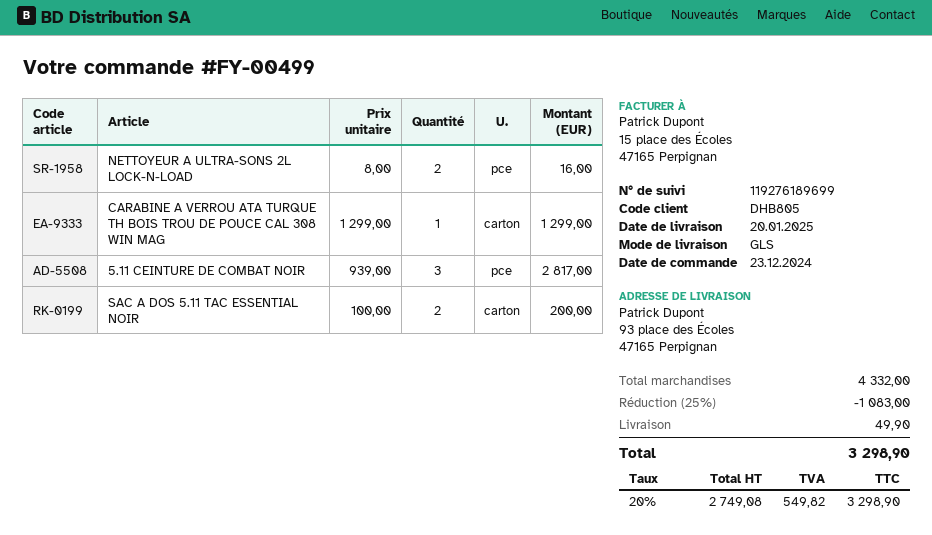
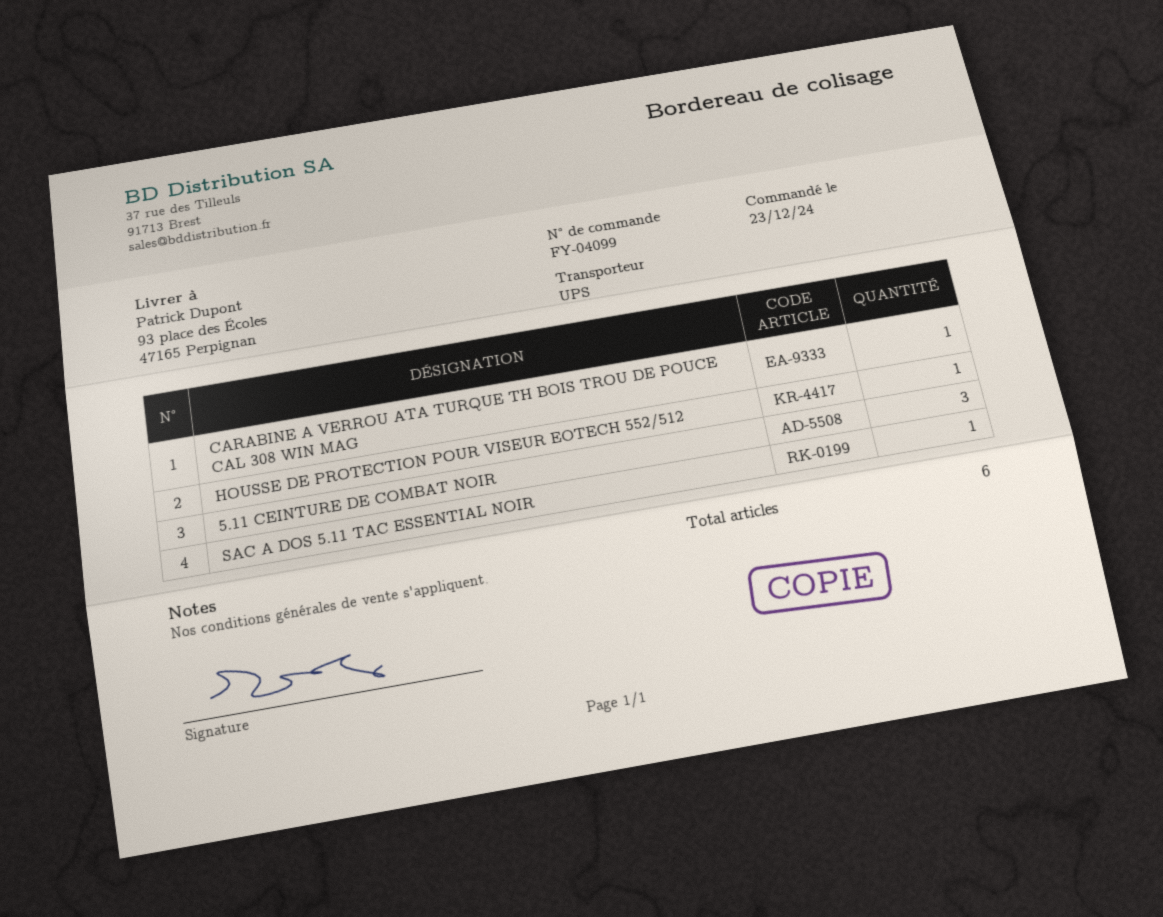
order number: FY-00499 -> FY-04099
shipping method: GLS -> UPS
NETTOYEUR A ULTRA-SONS 2L LOCK-N-LOAD: 2 -> none
SAC A DOS 5.11 TAC ESSENTIAL NOIR: 2 -> 1
HOUSSE DE PROTECTION POUR VISEUR EOTECH 552/512: none -> 1

